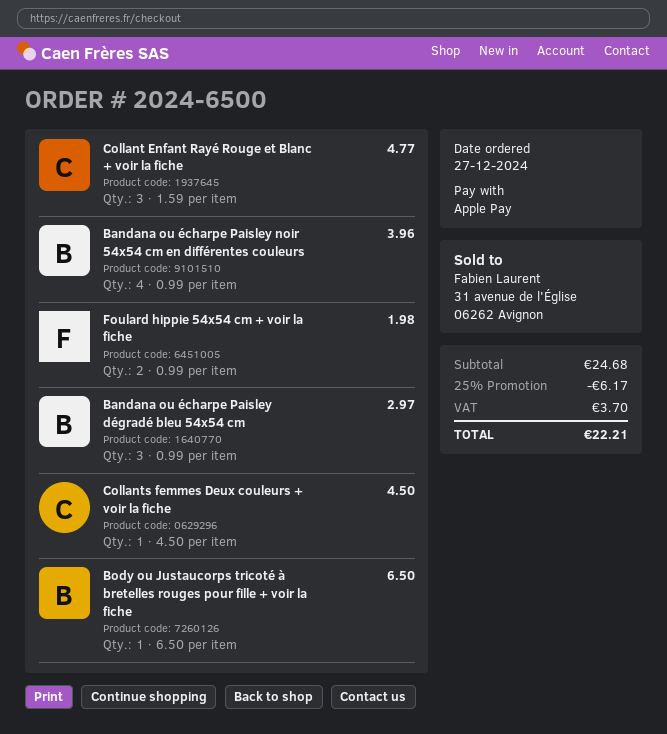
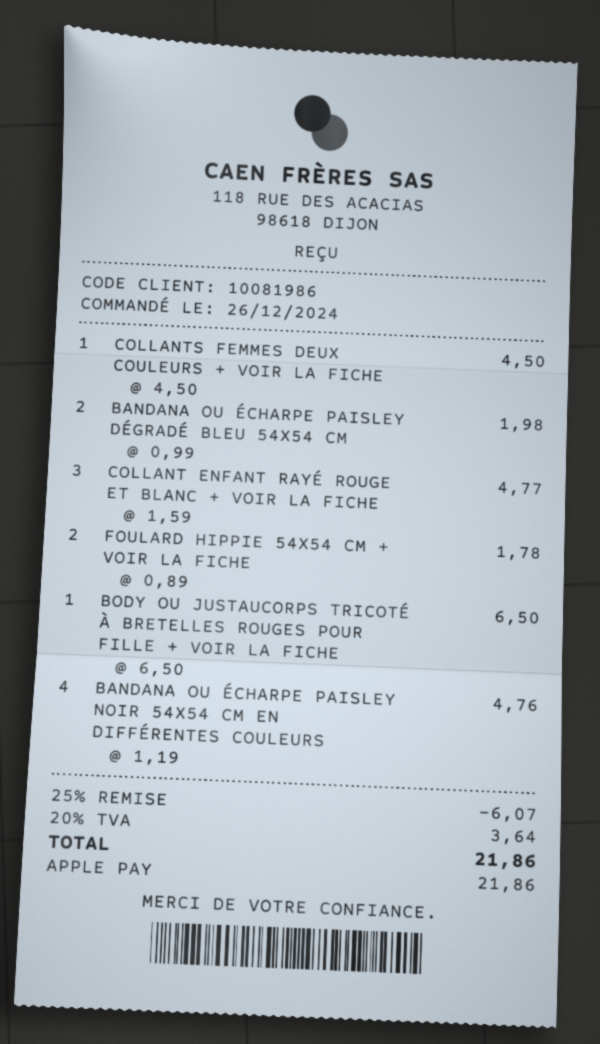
order date: 2024-12-27 -> 2024-12-26
Bandana ou écharpe Paisley noir 54x54 cm en différentes couleurs: 4 x 0.99 = 3.96 -> 4 x 1.19 = 4.76
Foulard hippie 54x54 cm + voir la fiche: 2 x 0.99 = 1.98 -> 2 x 0.89 = 1.78
Bandana ou écharpe Paisley dégradé bleu 54x54 cm: 3 x 0.99 = 2.97 -> 2 x 0.99 = 1.98
discount: 25% = 6.17 -> 25% = 6.07
tax: 3.70 -> 3.64
total: 22.21 -> 21.86

